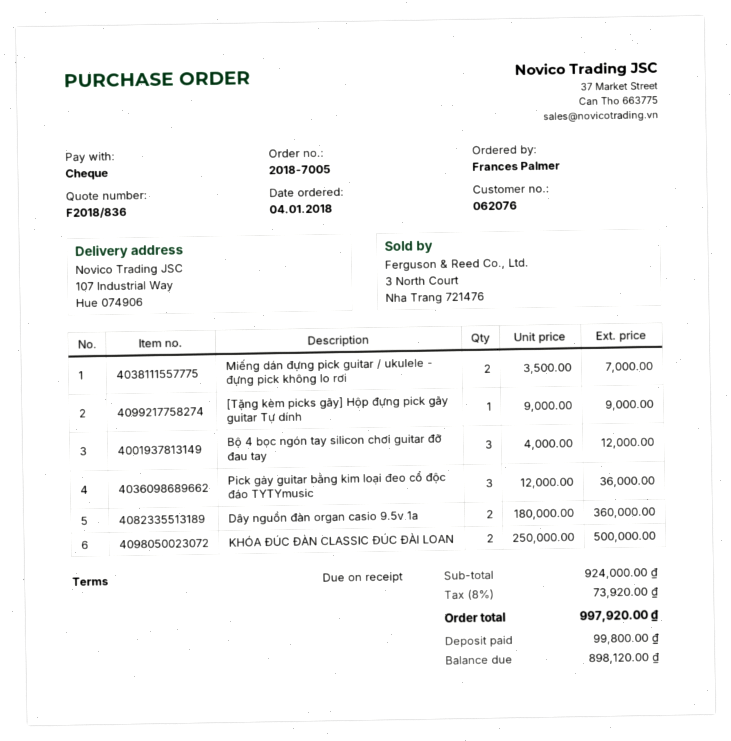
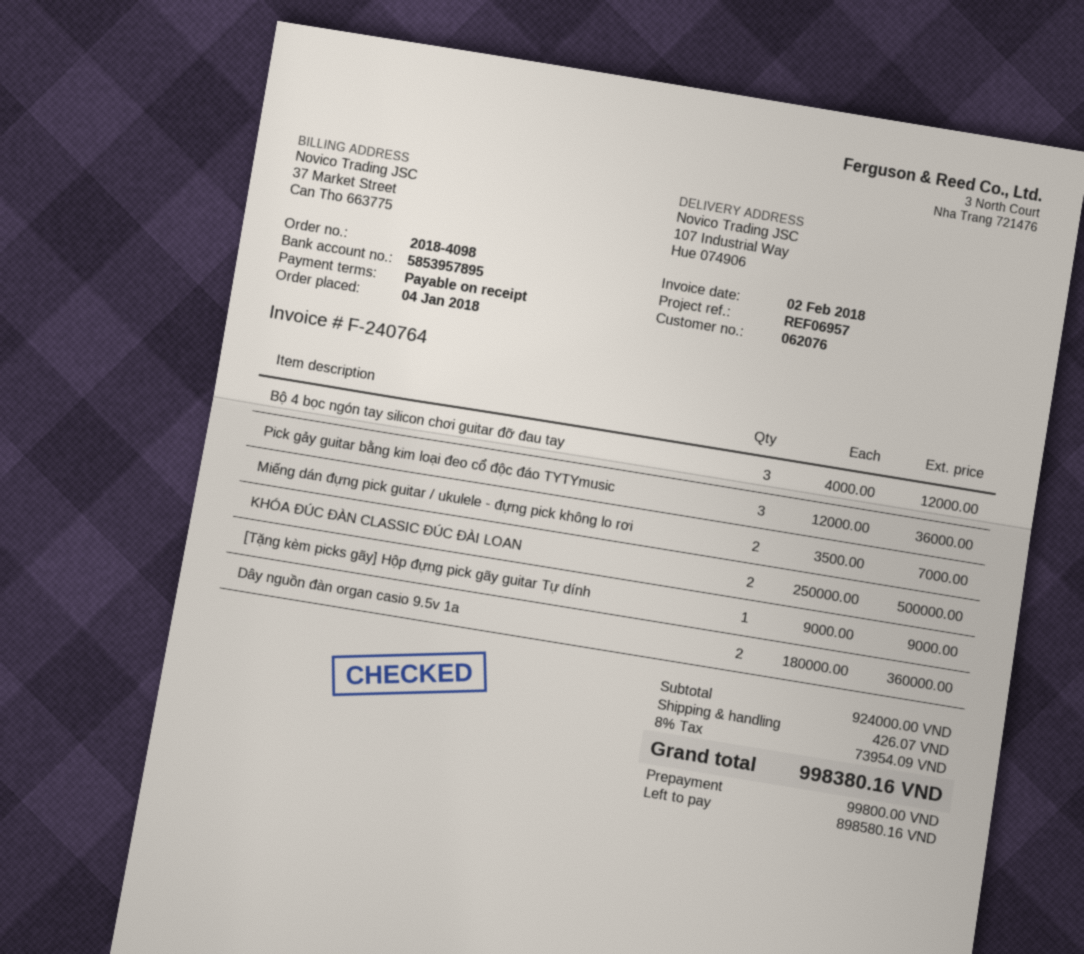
order number: 2018-7005 -> 2018-4098
shipping: none -> 426.07
tax: 8% = 73920.00 -> 8% = 73954.09
total: 997920.00 -> 998380.16
balance: 898120.00 -> 898580.16

